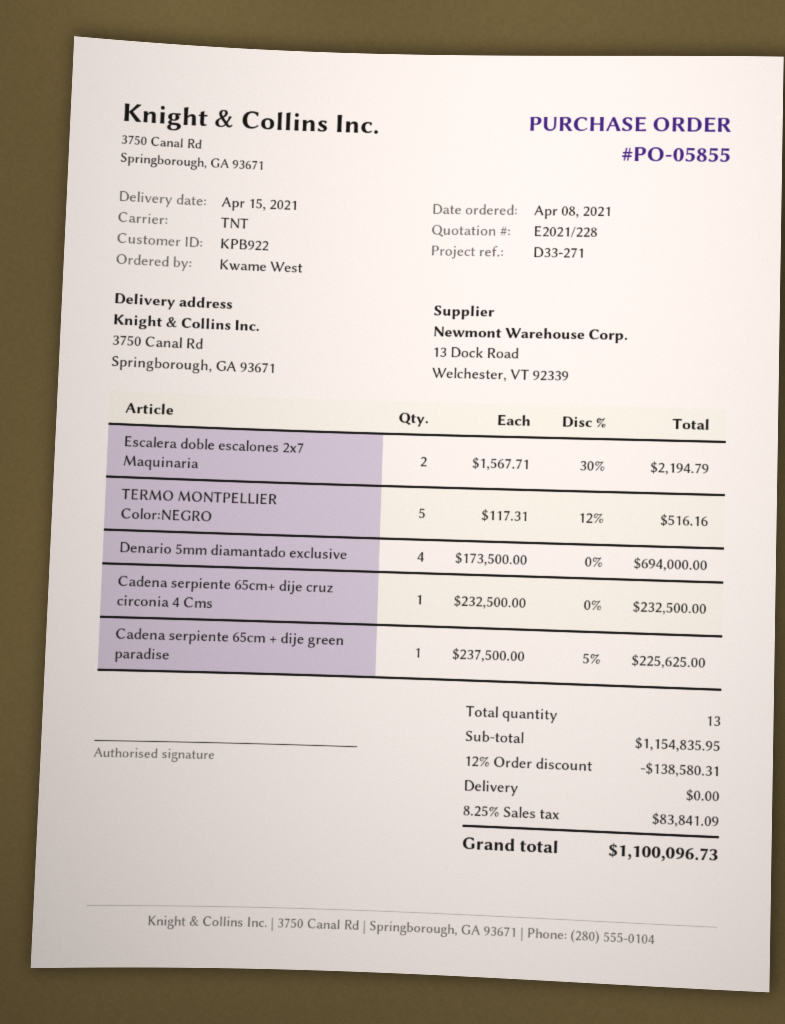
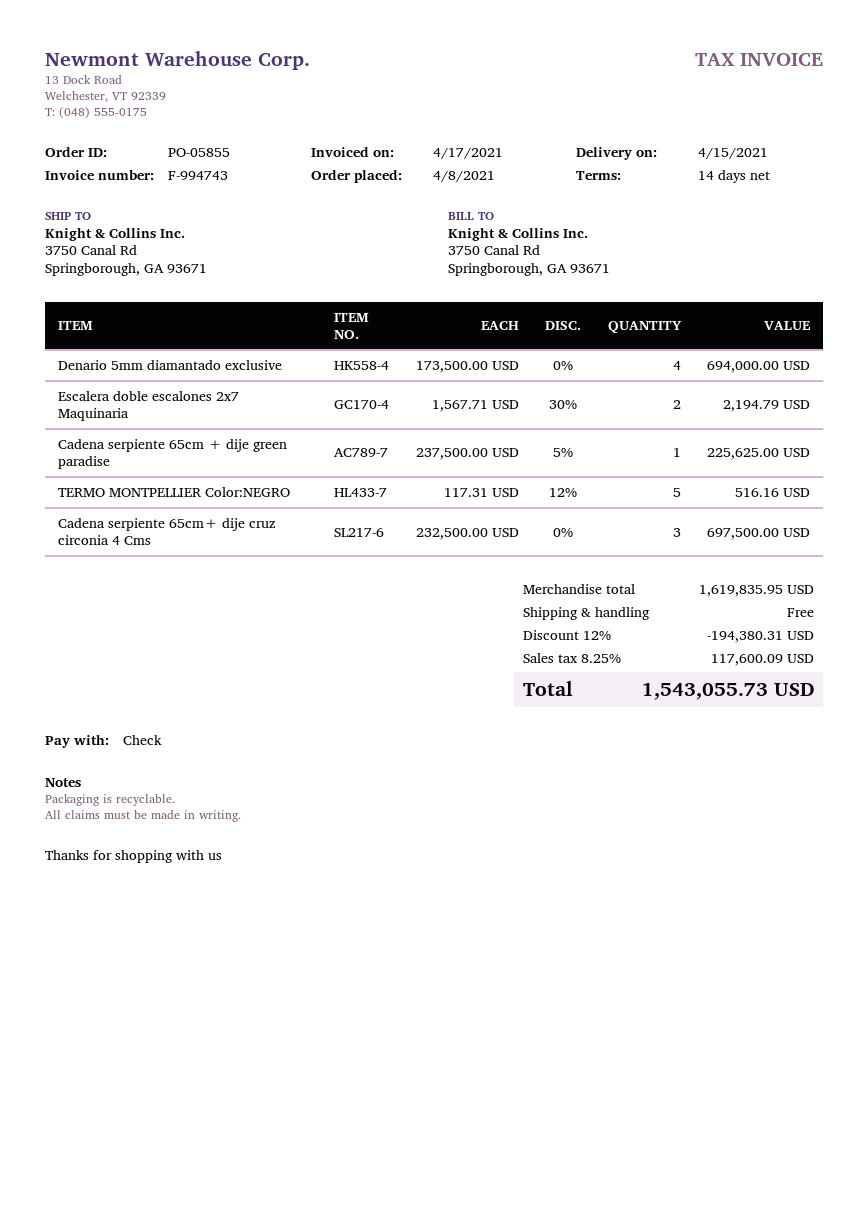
Cadena serpiente 65cm+ dije cruz circonia 4 Cms: 1 x 232500.00 = 232500.00 -> 3 x 232500.00 = 697500.00
subtotal: 1154835.95 -> 1619835.95
discount: 12% = 138580.31 -> 12% = 194380.31
tax: 8.25% = 83841.09 -> 8.25% = 117600.09
total: 1100096.73 -> 1543055.73

